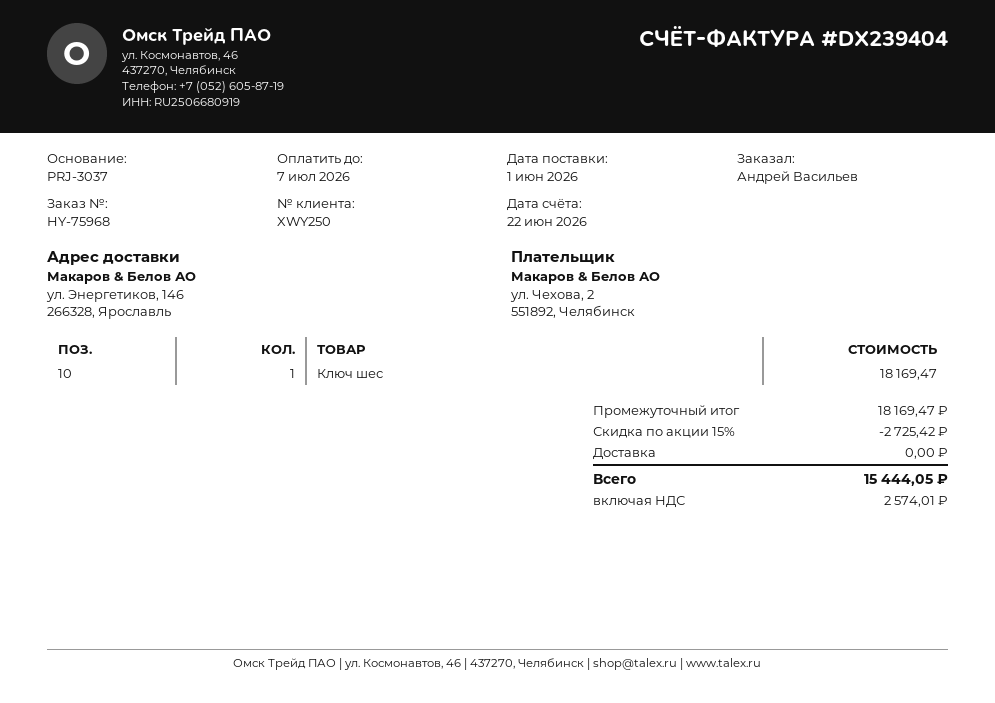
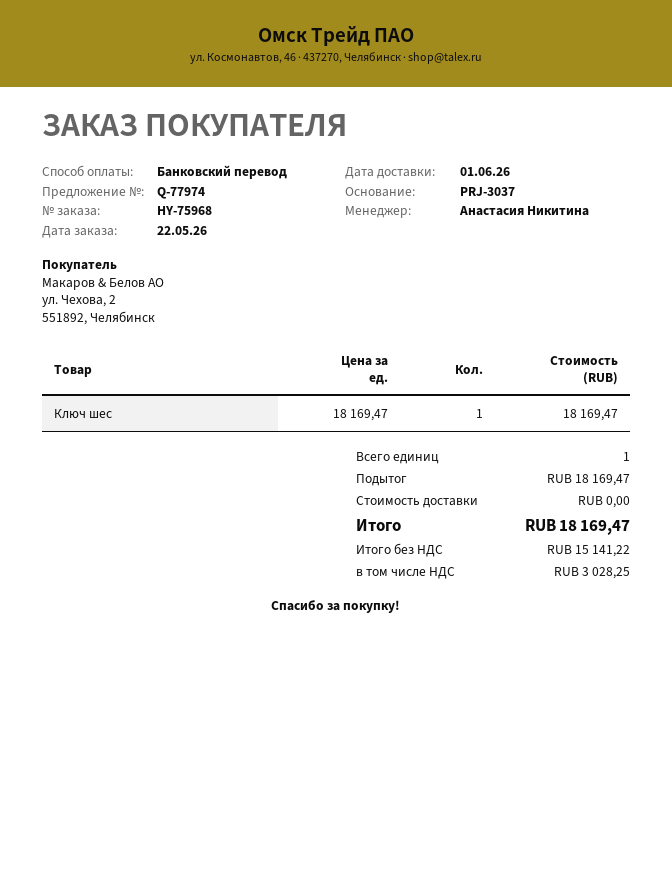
discount: 15% = 2725.42 -> none
tax: 2574.01 -> 3028.25
total: 15444.05 -> 18169.47

